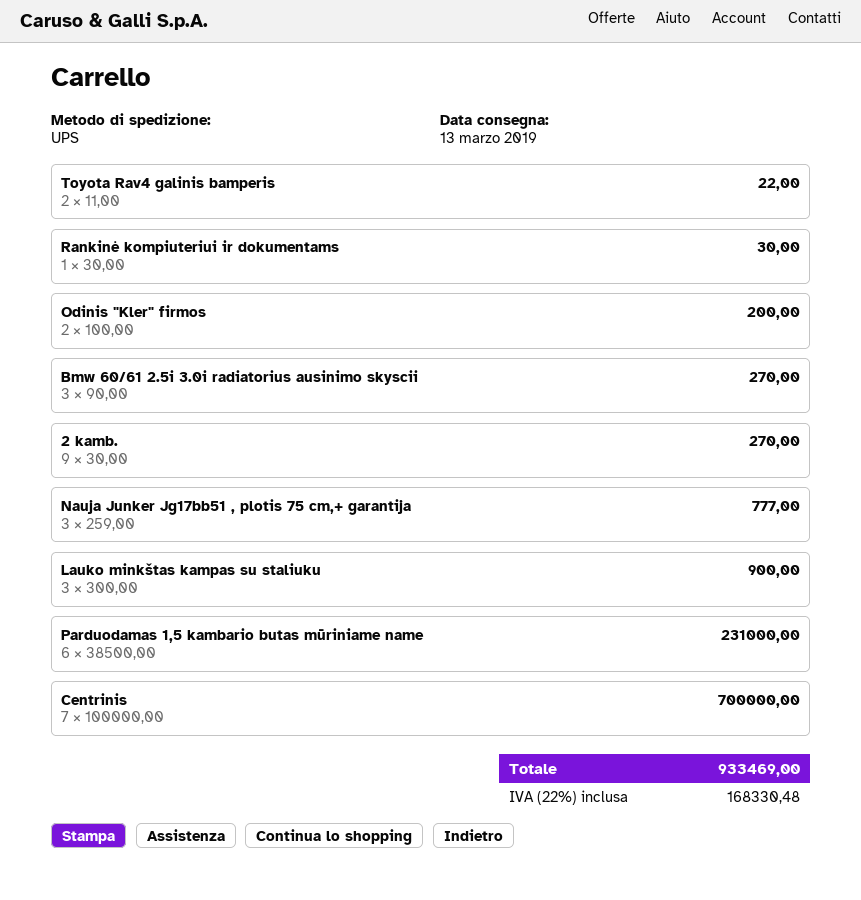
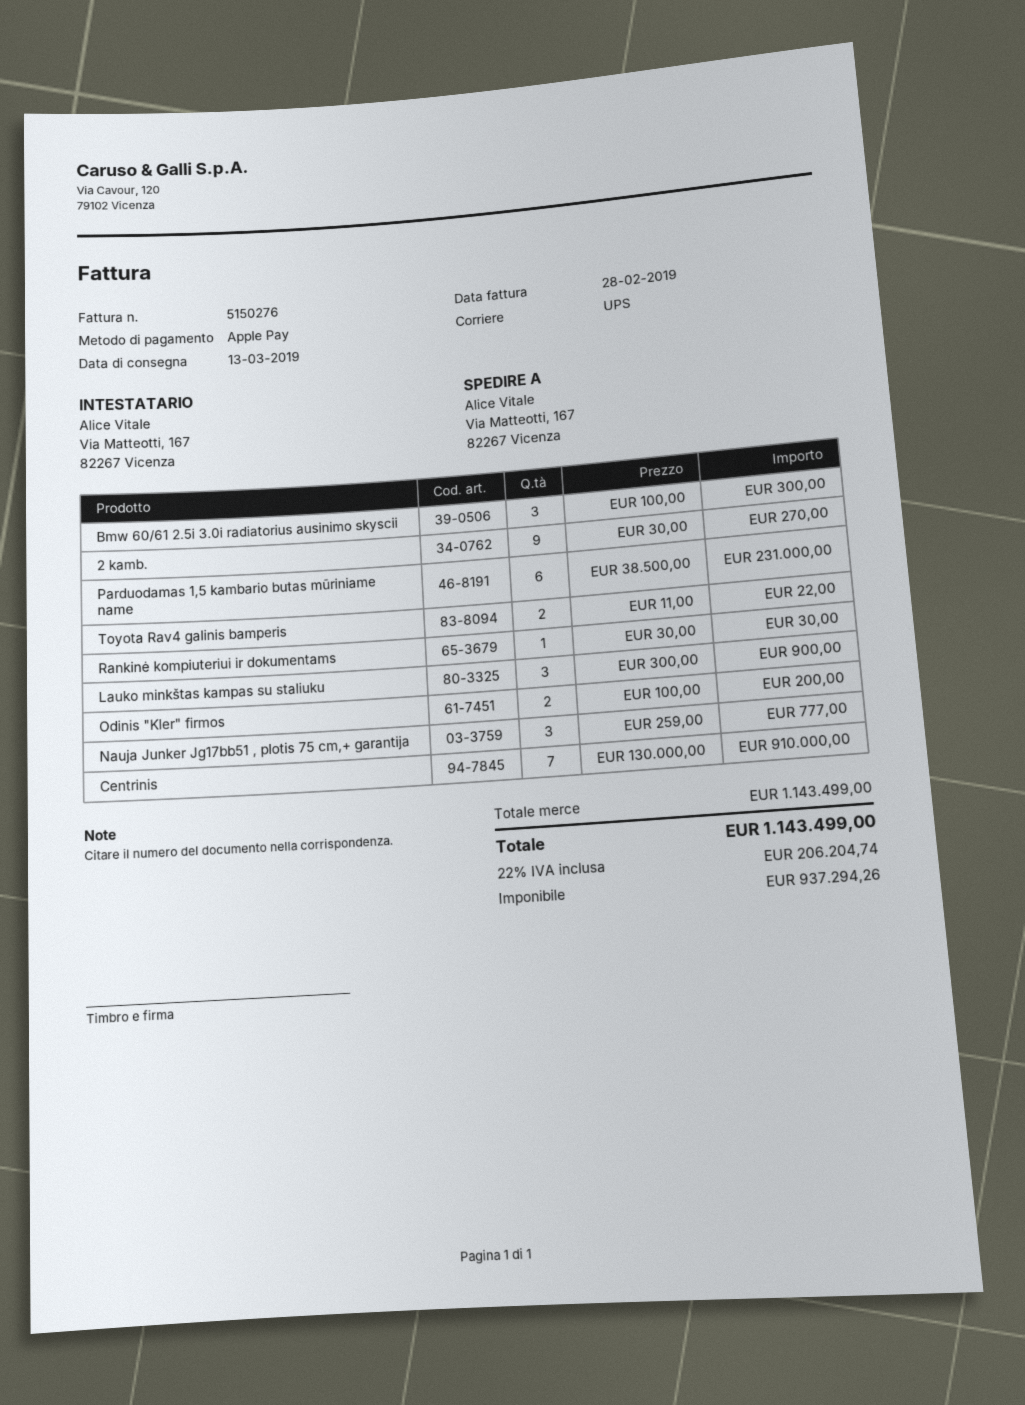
Bmw 60/61 2.5i 3.0i radiatorius ausinimo skyscii: 3 x 90.00 = 270.00 -> 3 x 100.00 = 300.00
Centrinis: 7 x 100000.00 = 700000.00 -> 7 x 130000.00 = 910000.00
tax: 22% = 168330.48 -> 22% = 206204.74
total: 933469.00 -> 1143499.00

